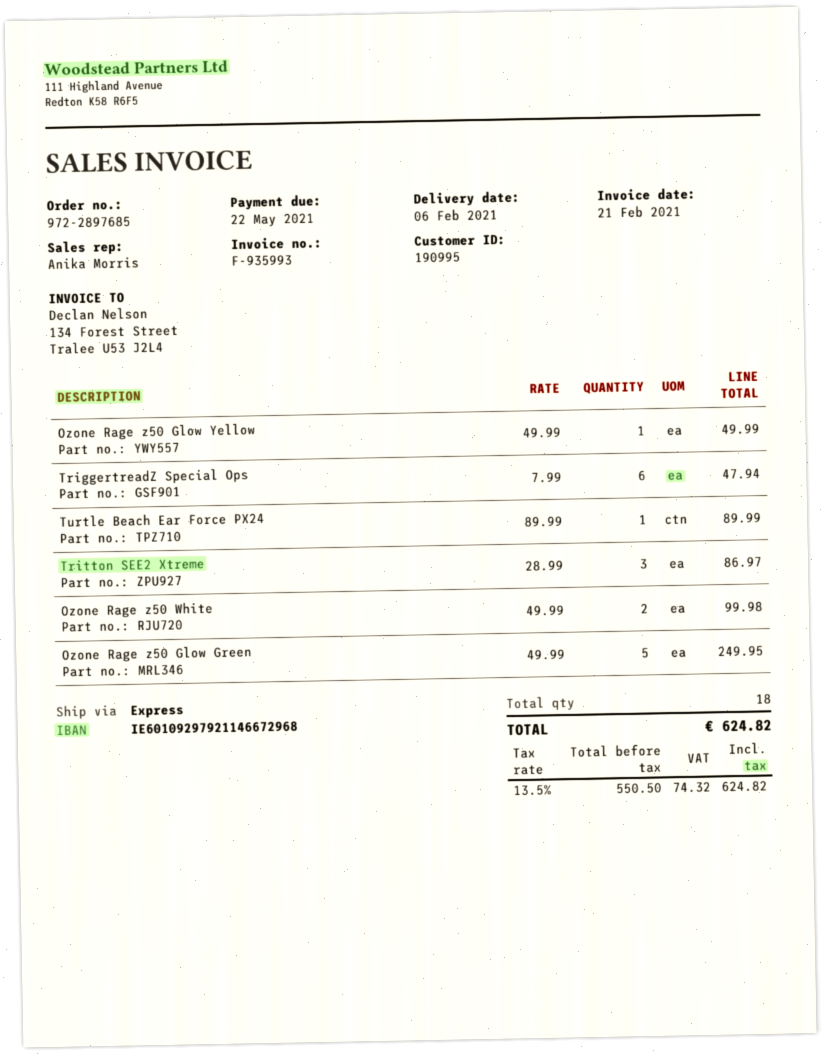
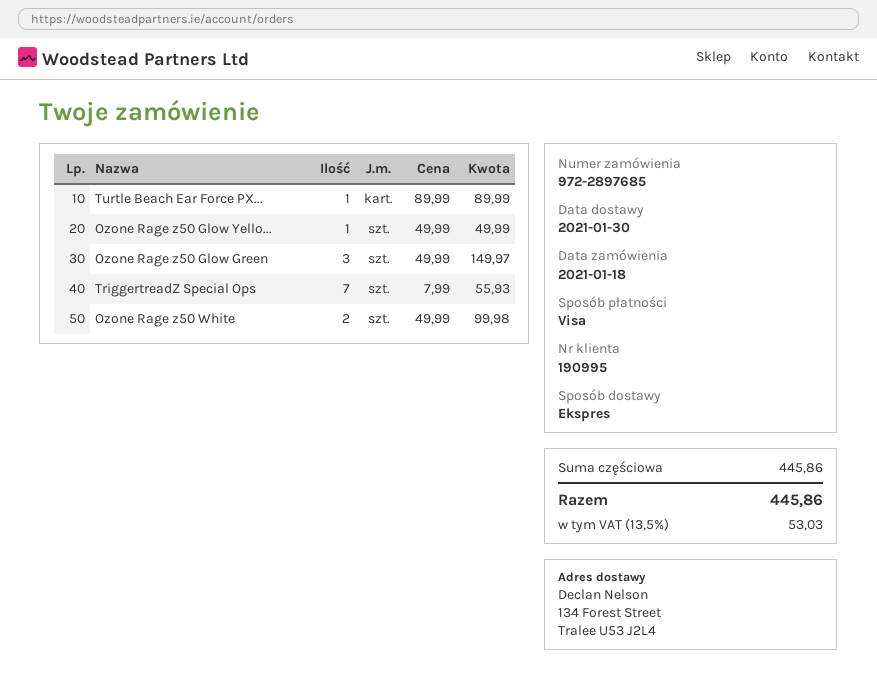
delivery date: 2021-02-06 -> 2021-01-30
TriggertreadZ Special Ops: 6 x 7.99 = 47.94 -> 7 x 7.99 = 55.93
Tritton SEE2 Xtreme: 3 x 28.99 = 86.97 -> none
Ozone Rage z50 Glow Green: 5 x 49.99 = 249.95 -> 3 x 49.99 = 149.97
tax: 13.5% = 74.32 -> 13.5% = 53.03
total: 624.82 -> 445.86

